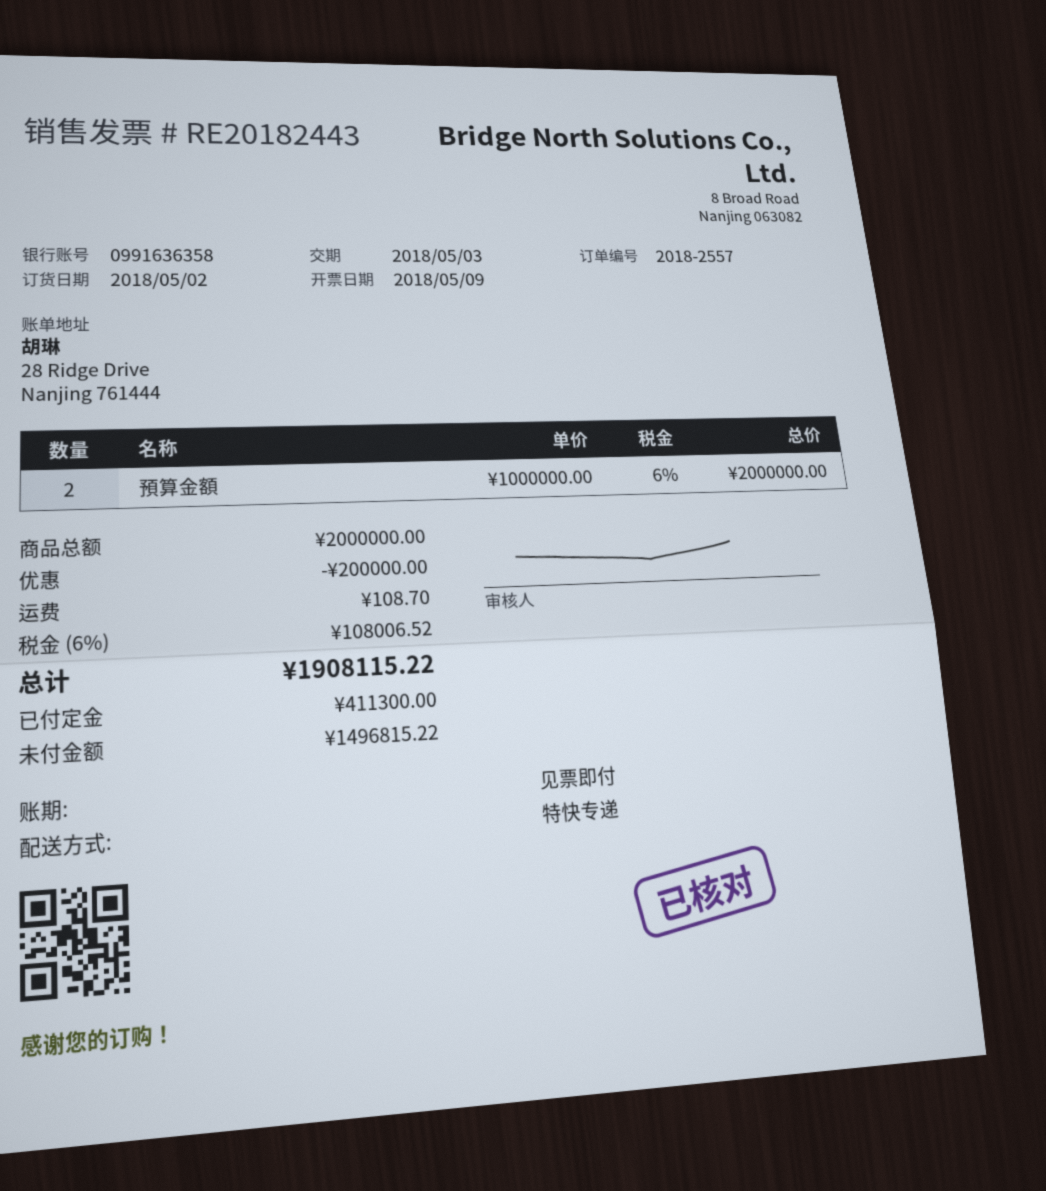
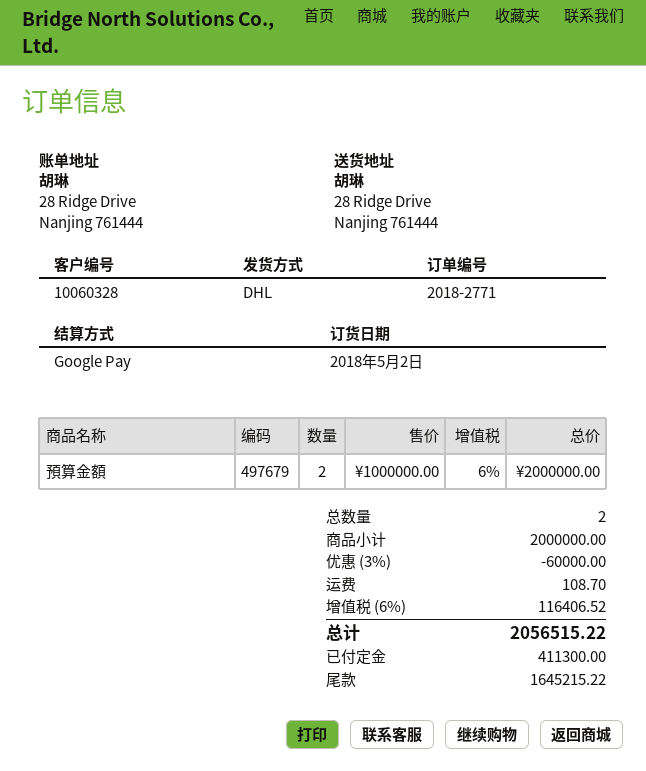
order number: 2018-2557 -> 2018-2771
shipping method: express -> DHL
discount: 200000.00 -> 60000.00
tax: 6% = 108006.52 -> 6% = 116406.52
total: 1908115.22 -> 2056515.22
balance: 1496815.22 -> 1645215.22

